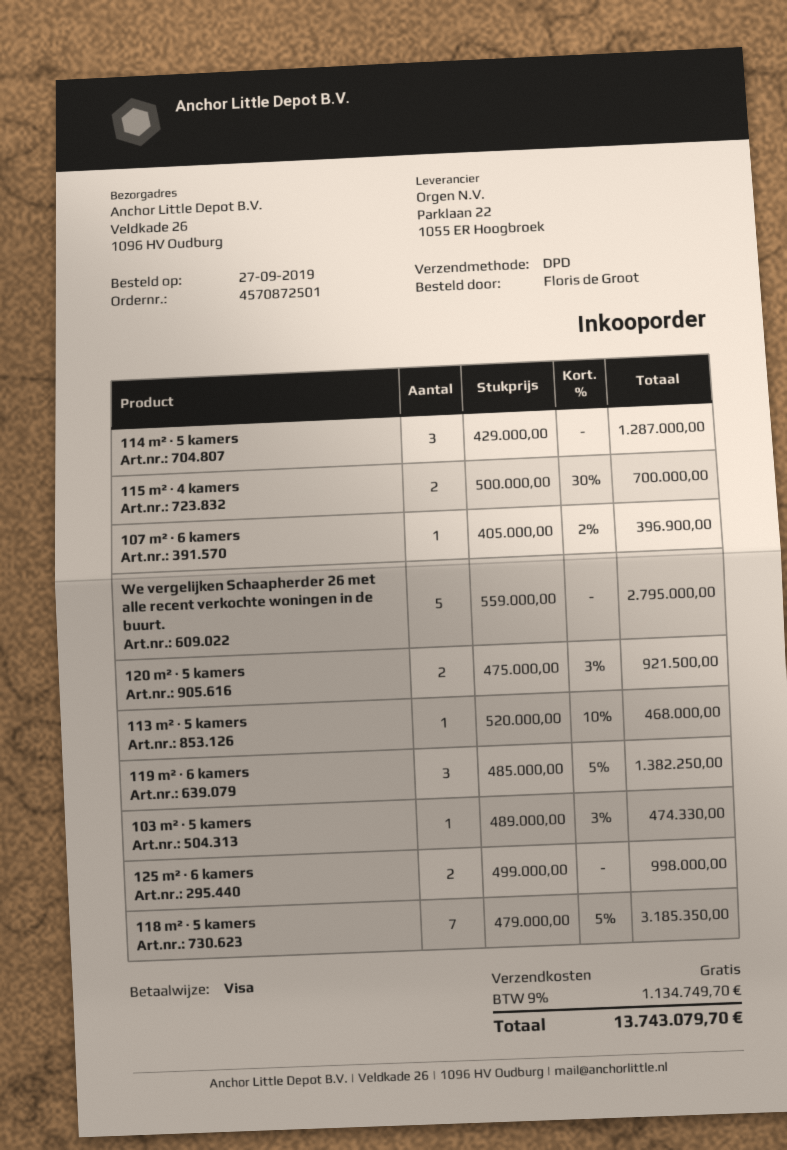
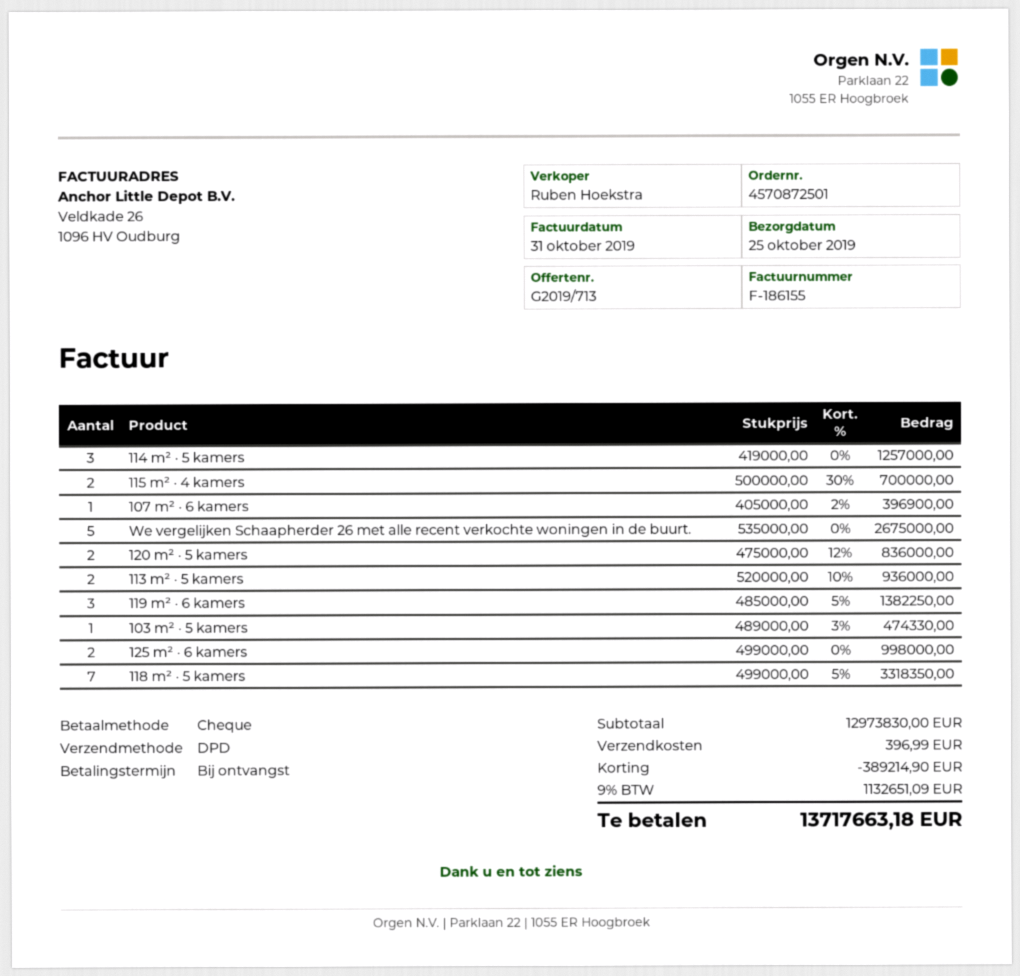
payment method: Visa -> cheque
114 m² · 5 kamers: 3 x 429000.00 = 1287000.00 -> 3 x 419000.00 = 1257000.00
We vergelijken Schaapherder 26 met alle recent verkochte woningen in de buurt.: 5 x 559000.00 = 2795000.00 -> 5 x 535000.00 = 2675000.00
120 m² · 5 kamers: 2 x 475000.00 - 3% = 921500.00 -> 2 x 475000.00 - 12% = 836000.00
113 m² · 5 kamers: 1 x 520000.00 - 10% = 468000.00 -> 2 x 520000.00 - 10% = 936000.00
118 m² · 5 kamers: 7 x 479000.00 - 5% = 3185350.00 -> 7 x 499000.00 - 5% = 3318350.00
discount: none -> 389214.90
shipping: 0.00 -> 396.99
tax: 9% = 1134749.70 -> 9% = 1132651.09
total: 13743079.70 -> 13717663.18

